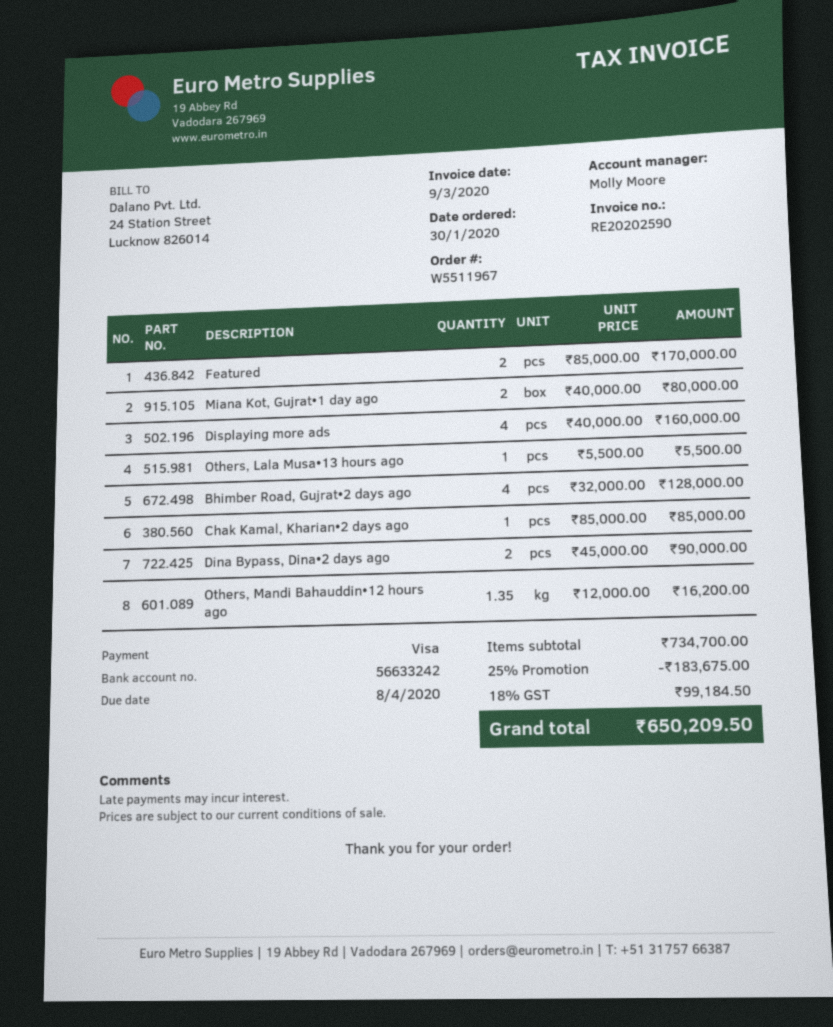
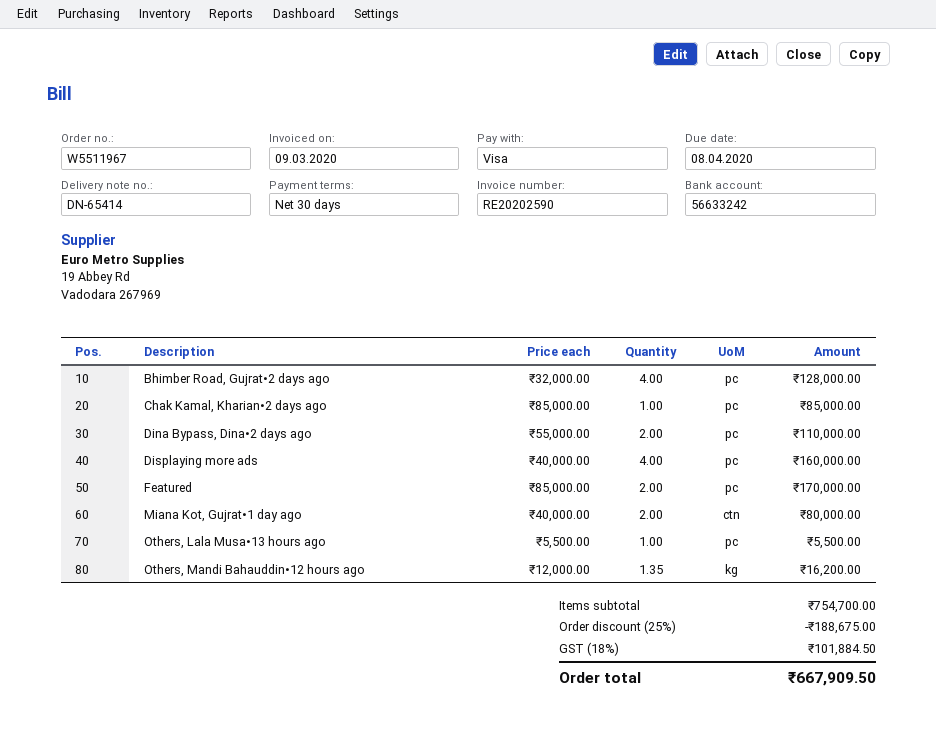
Dina Bypass, Dina•2 days ago: 2 x 45000.00 = 90000.00 -> 2 x 55000.00 = 110000.00
subtotal: 734700.00 -> 754700.00
discount: 25% = 183675.00 -> 25% = 188675.00
tax: 18% = 99184.50 -> 18% = 101884.50
total: 650209.50 -> 667909.50

